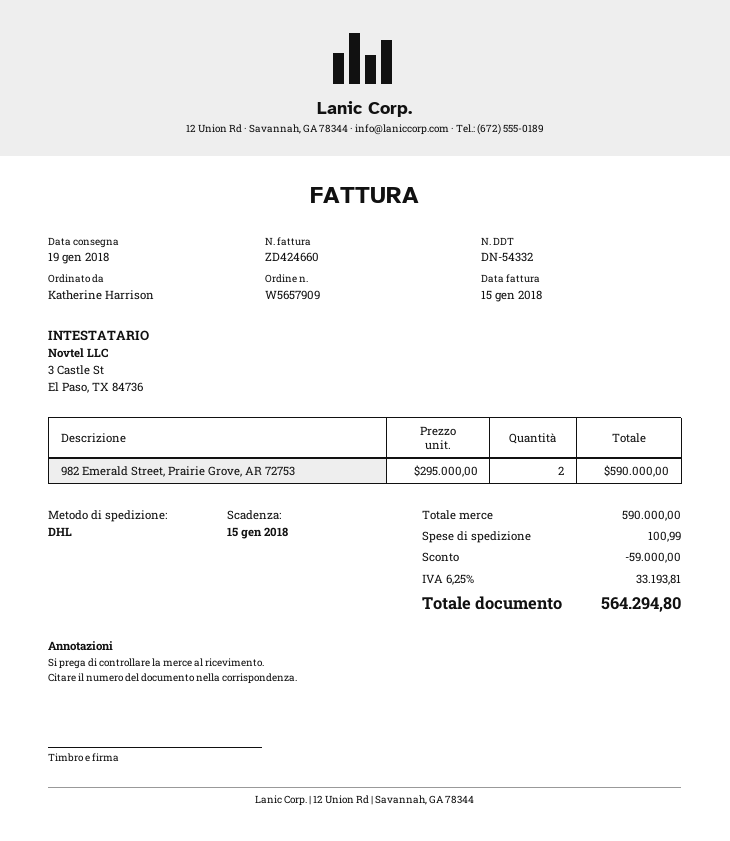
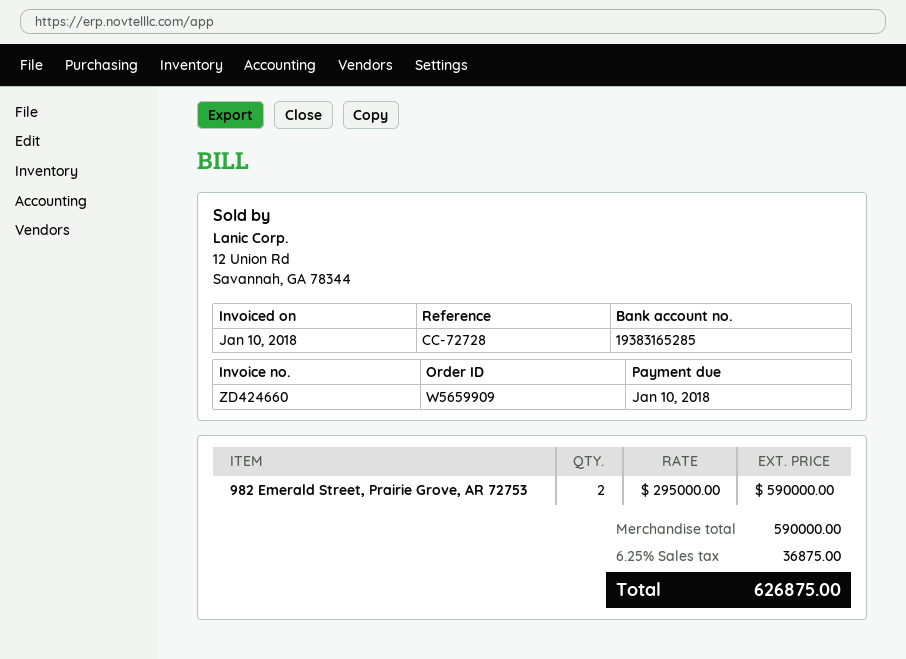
order number: W5657909 -> W5659909
invoice date: 2018-01-15 -> 2018-01-10
due date: 2018-01-15 -> 2018-01-10
discount: 59000.00 -> none
shipping: 100.99 -> none
tax: 6.25% = 33193.81 -> 6.25% = 36875.00
total: 564294.80 -> 626875.00

